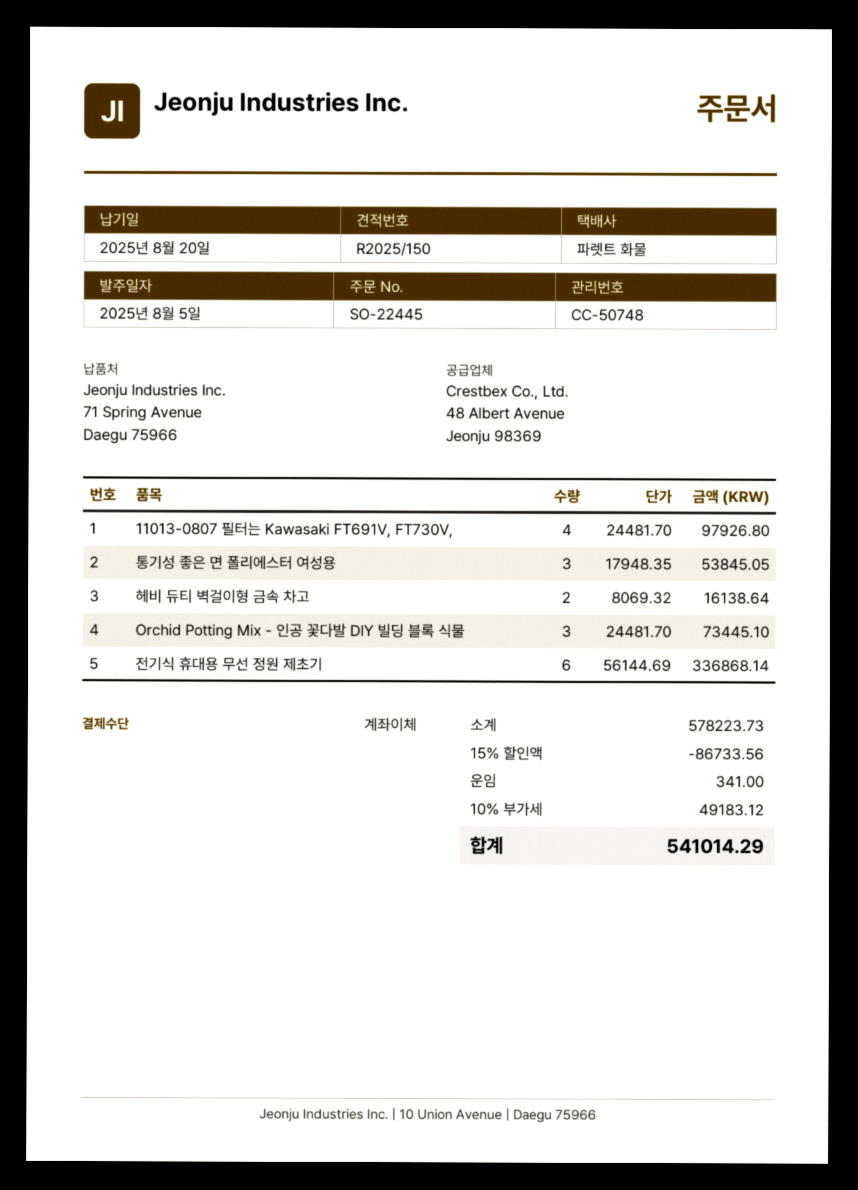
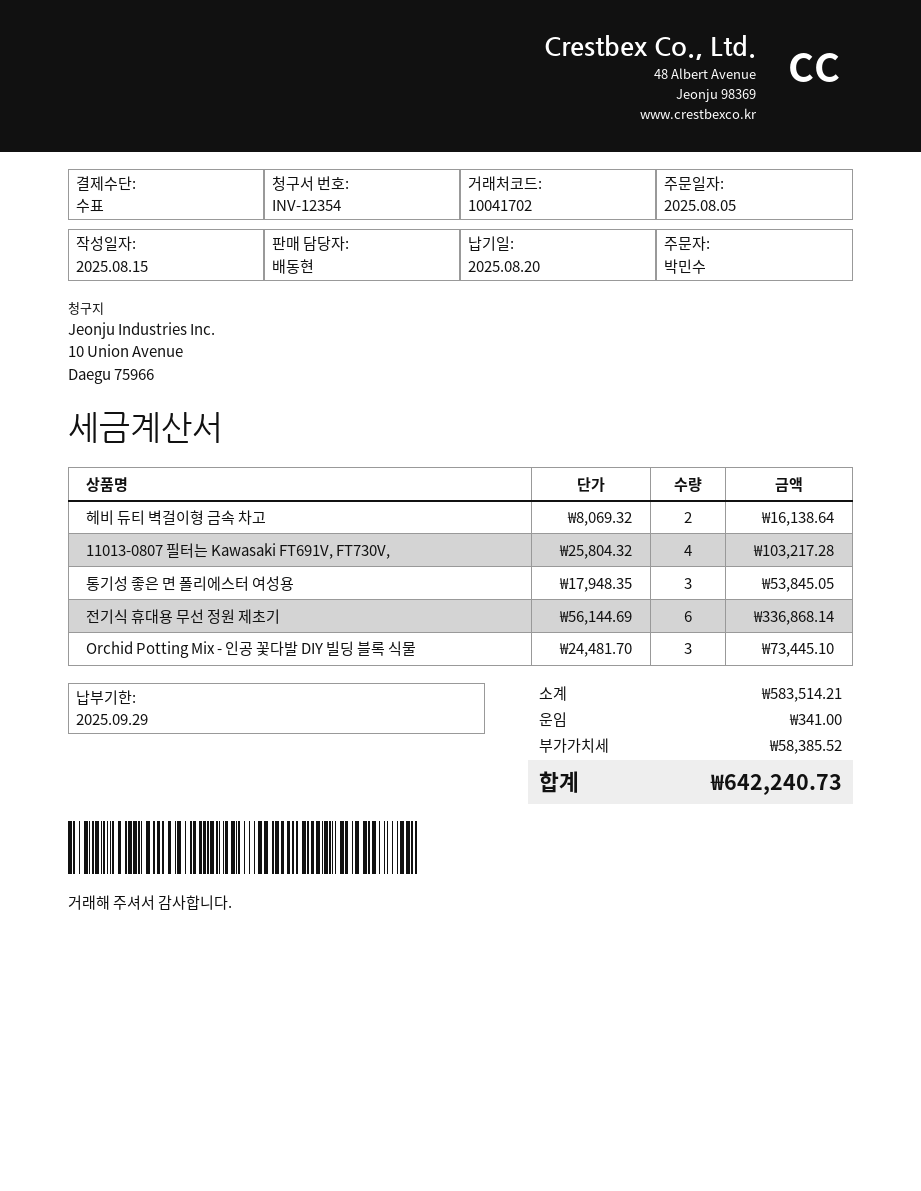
payment method: bank transfer -> cheque
11013-0807 필터는 Kawasaki FT691V, FT730V,: 4 x 24481.70 = 97926.80 -> 4 x 25804.32 = 103217.28
subtotal: 578223.73 -> 583514.21
discount: 15% = 86733.56 -> none
tax: 49183.12 -> 58385.52
total: 541014.29 -> 642240.73

